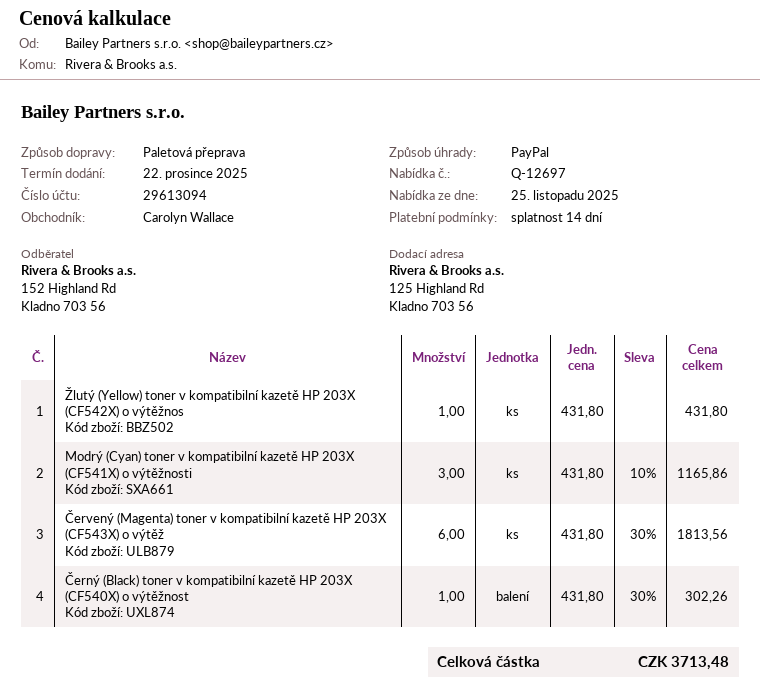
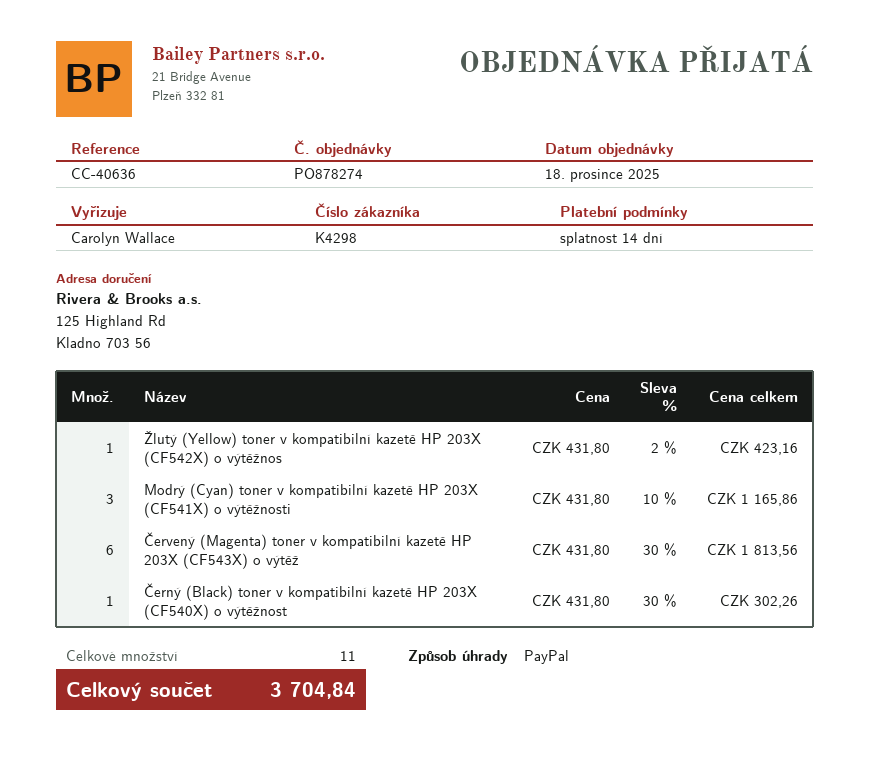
Žlutý (Yellow) toner v kompatibilní kazetě HP 203X (CF542X) o výtěžnos: 1 x 431.80 = 431.80 -> 1 x 431.80 - 2% = 423.16
total: 3713.48 -> 3704.84

